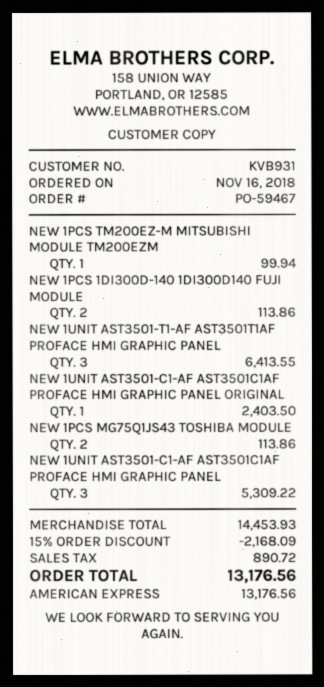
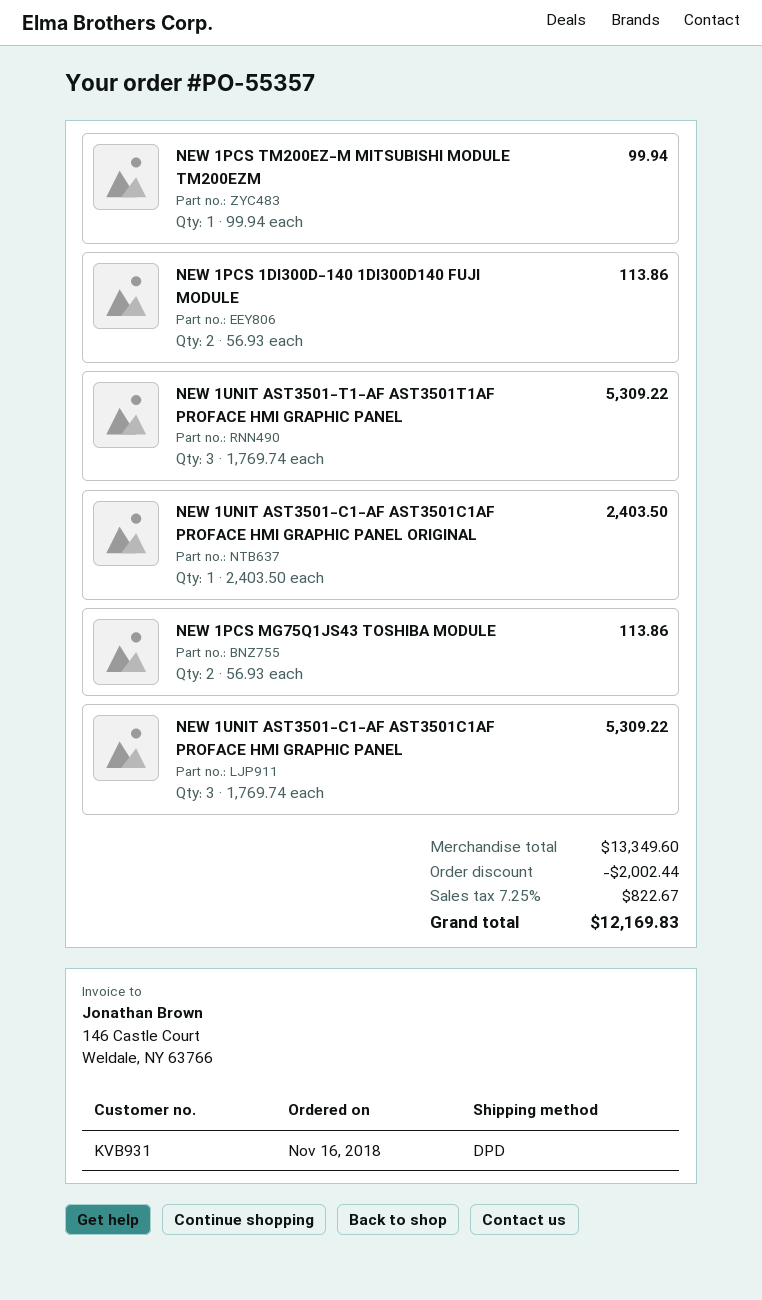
order number: PO-59467 -> PO-55357
NEW 1UNIT AST3501-T1-AF AST3501T1AF PROFACE HMI GRAPHIC PANEL: 3 for 6413.55 -> 3 for 5309.22
subtotal: 14453.93 -> 13349.60
discount: 2168.09 -> 2002.44
tax: 890.72 -> 822.67
total: 13176.56 -> 12169.83

